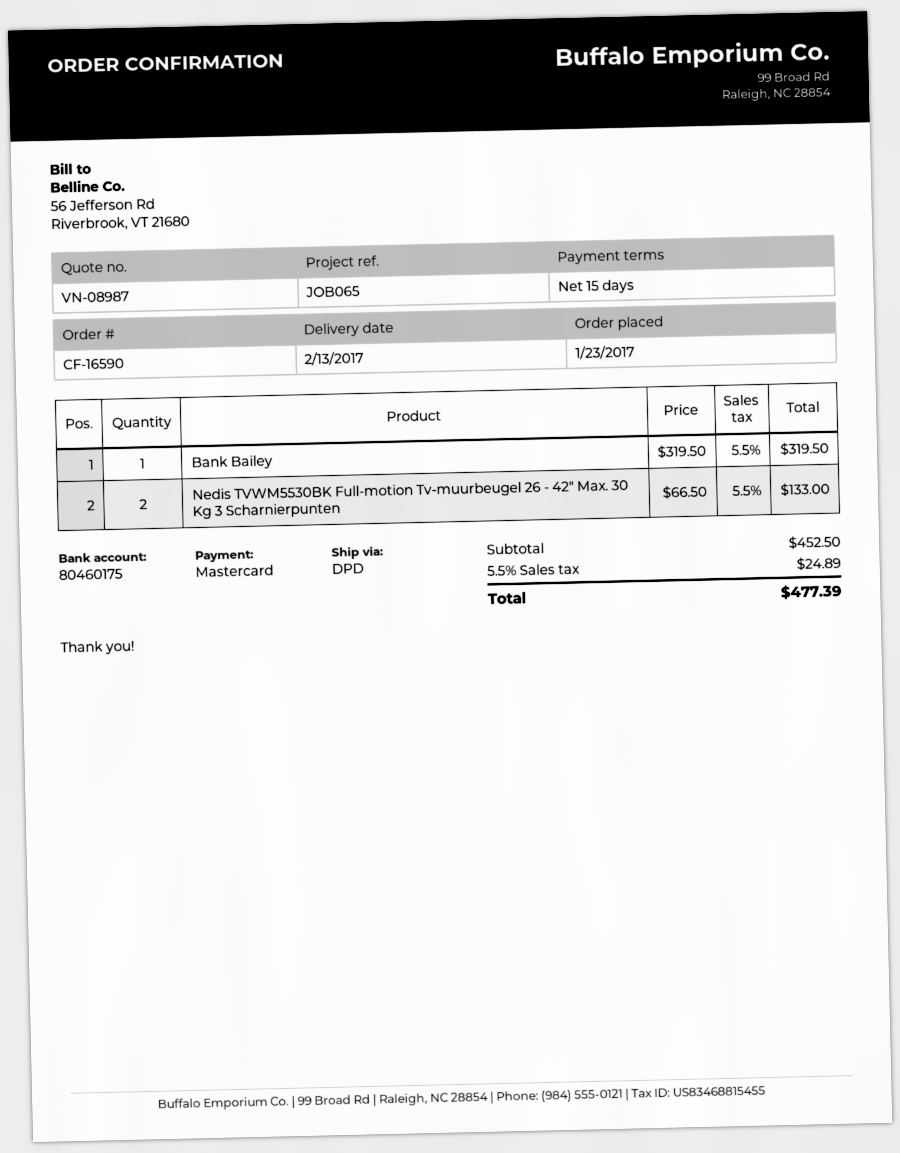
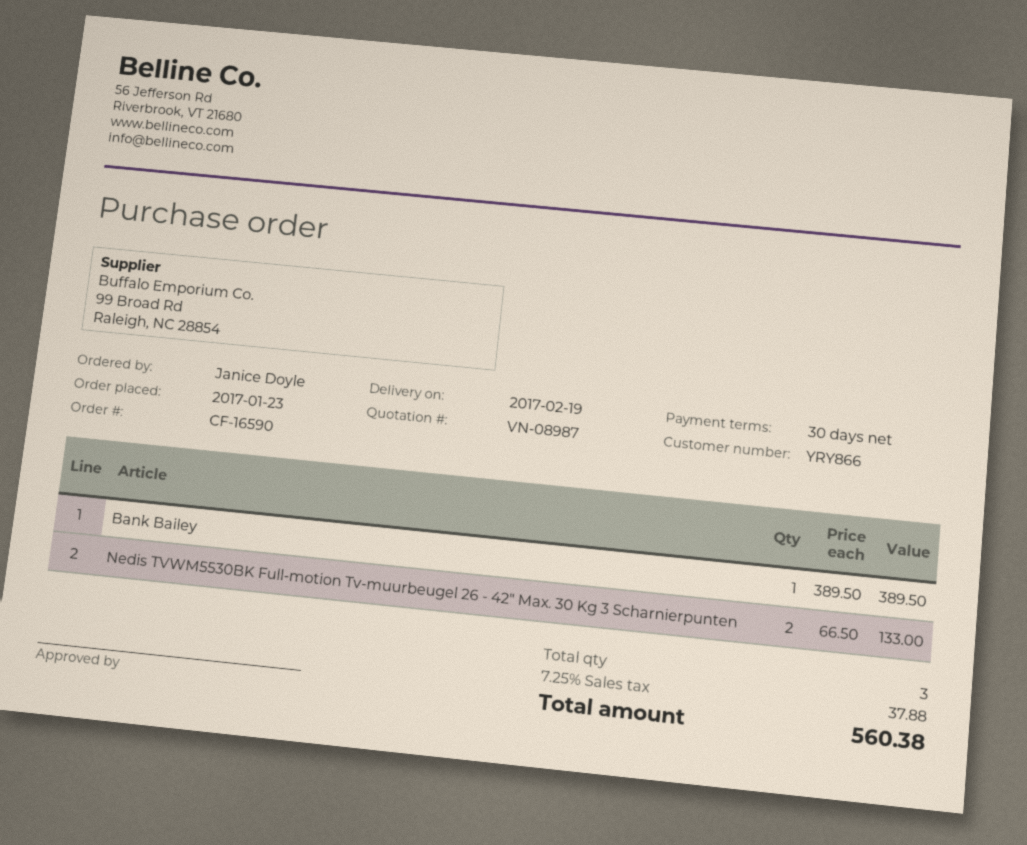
delivery date: 2017-02-13 -> 2017-02-19
payment terms: 15 days -> 30 days
Bank Bailey: 1 x 319.50 = 319.50 -> 1 x 389.50 = 389.50
tax: 5.5% = 24.89 -> 7.25% = 37.88
total: 477.39 -> 560.38

